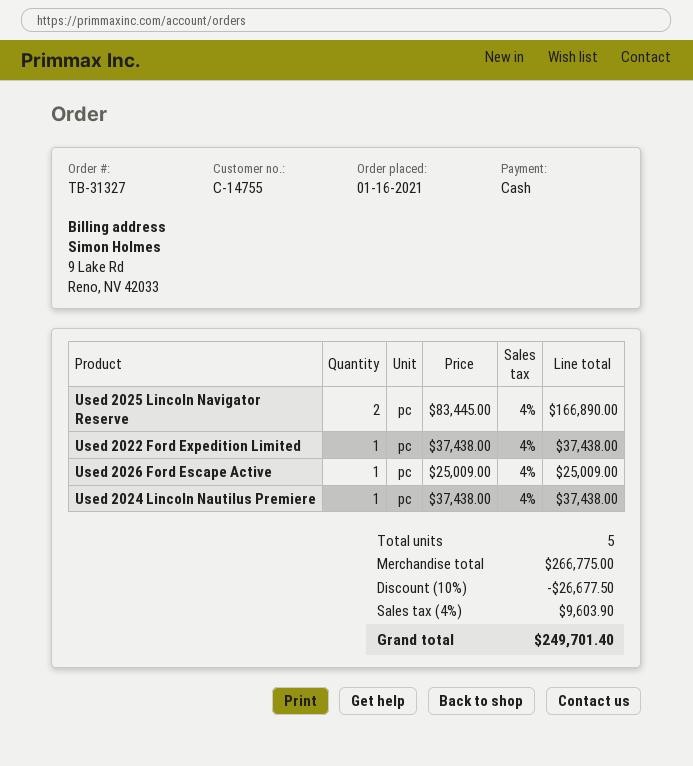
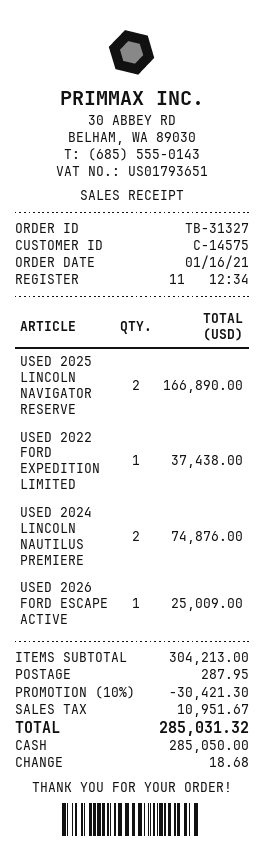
customer number: C-14755 -> C-14575
Used 2024 Lincoln Nautilus Premiere: 1 for 37438.00 -> 2 for 74876.00
subtotal: 266775.00 -> 304213.00
discount: 10% = 26677.50 -> 10% = 30421.30
shipping: none -> 287.95
tax: 9603.90 -> 10951.67
total: 249701.40 -> 285031.32

